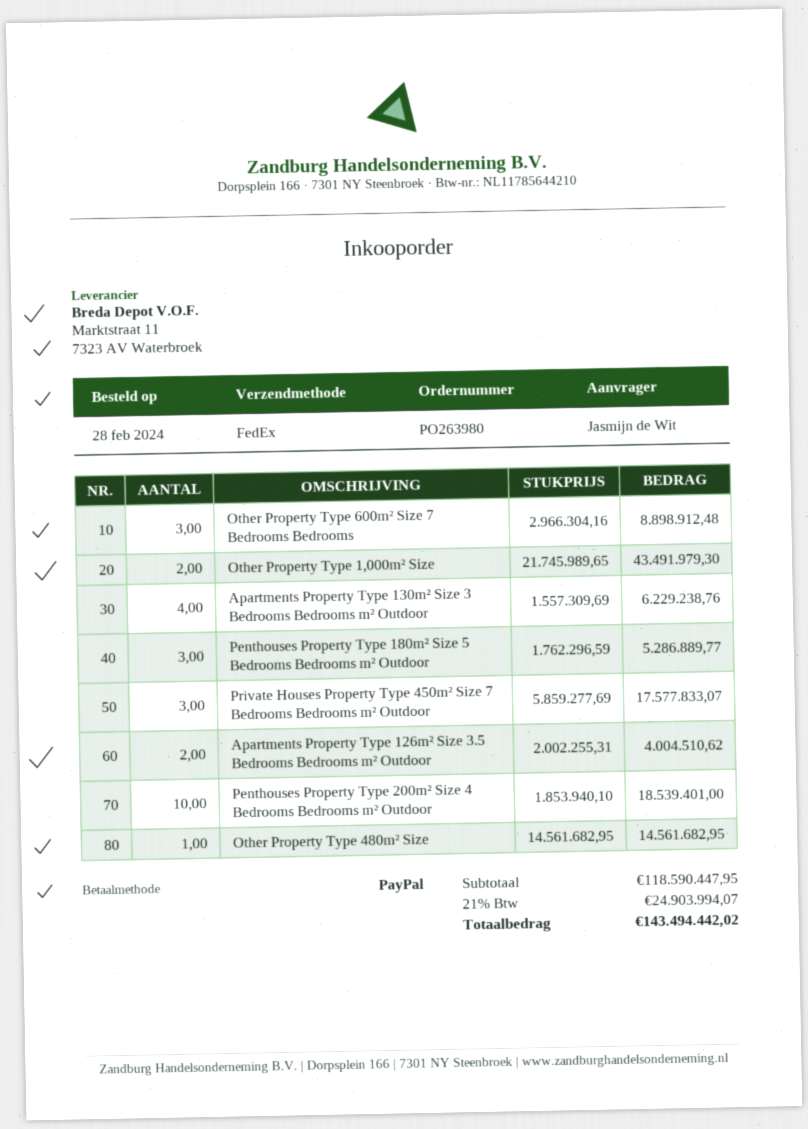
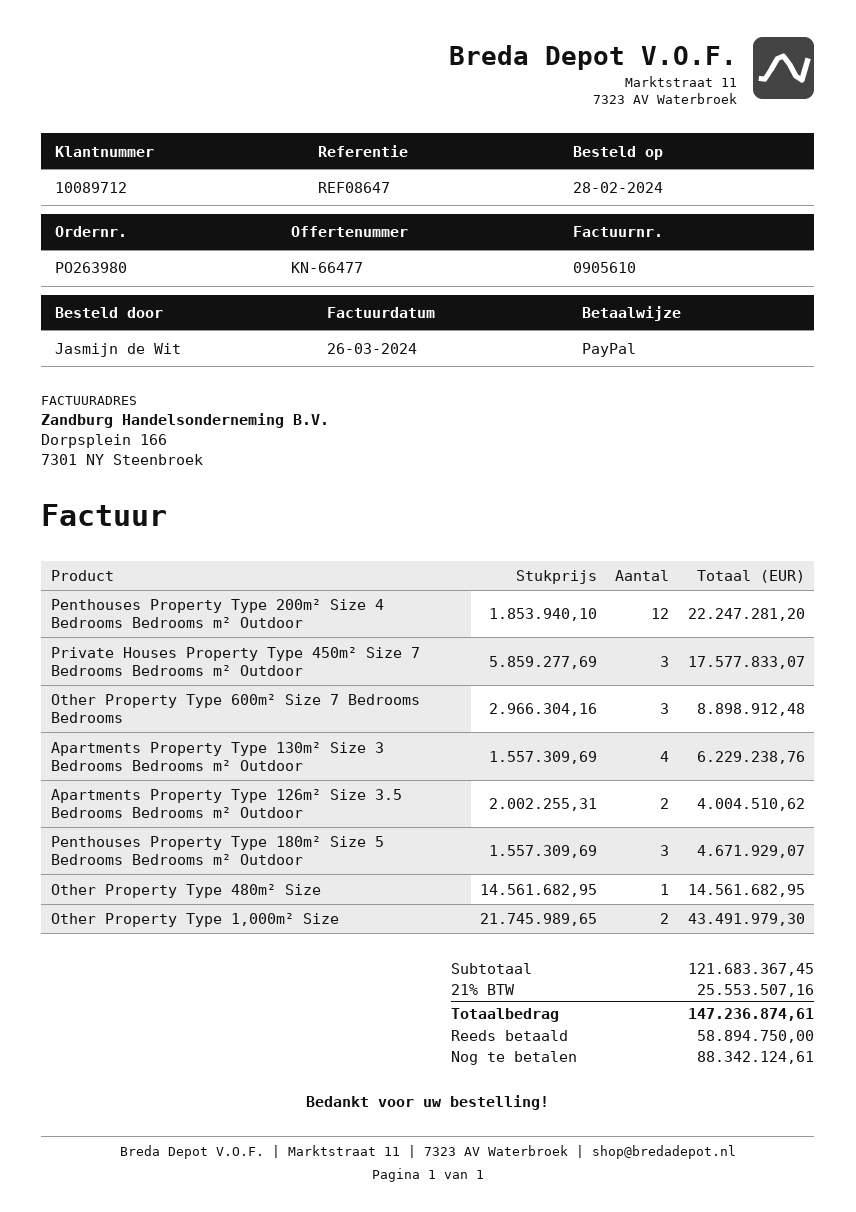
Penthouses Property Type 180m² Size 5 Bedrooms Bedrooms m² Outdoor: 3 x 1762296.59 = 5286889.77 -> 3 x 1557309.69 = 4671929.07
Penthouses Property Type 200m² Size 4 Bedrooms Bedrooms m² Outdoor: 10 x 1853940.10 = 18539401.00 -> 12 x 1853940.10 = 22247281.20
subtotal: 118590447.95 -> 121683367.45
tax: 21% = 24903994.07 -> 21% = 25553507.16
total: 143494442.02 -> 147236874.61

